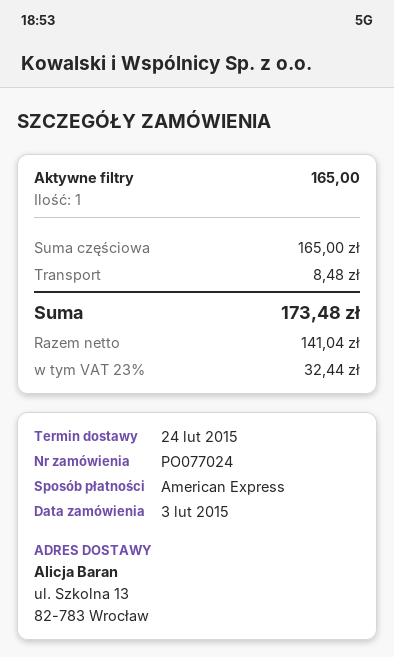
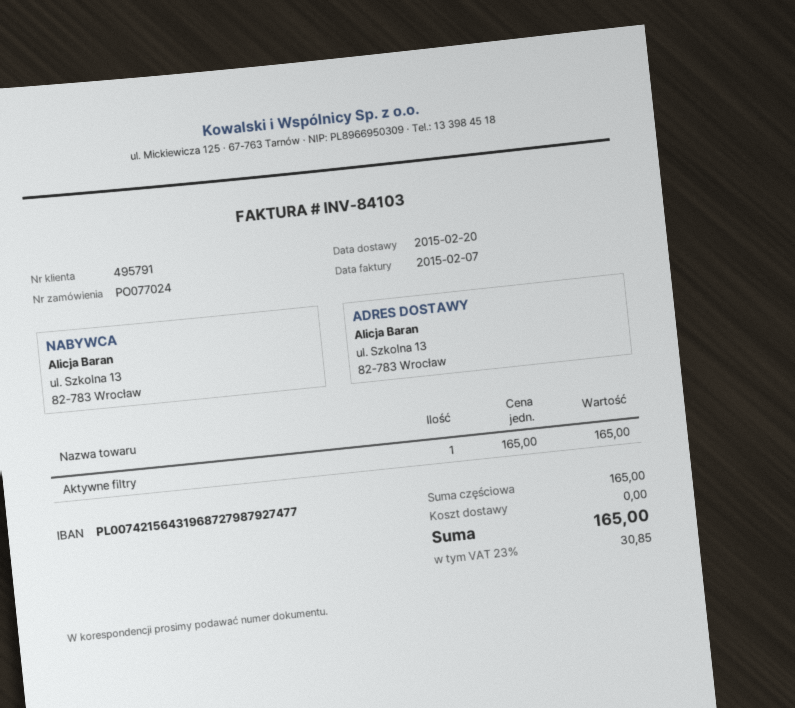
delivery date: 2015-02-24 -> 2015-02-20
shipping: 8.48 -> 0.00
tax: 23% = 32.44 -> 23% = 30.85
total: 173.48 -> 165.00

